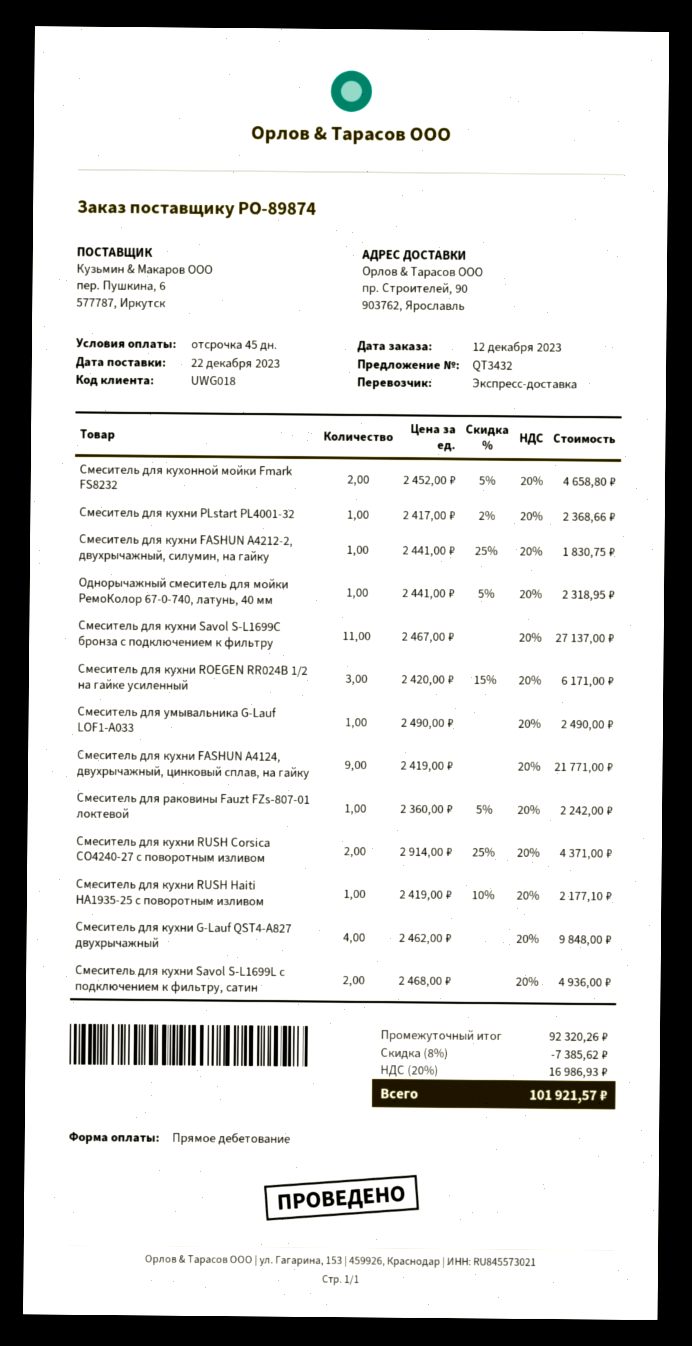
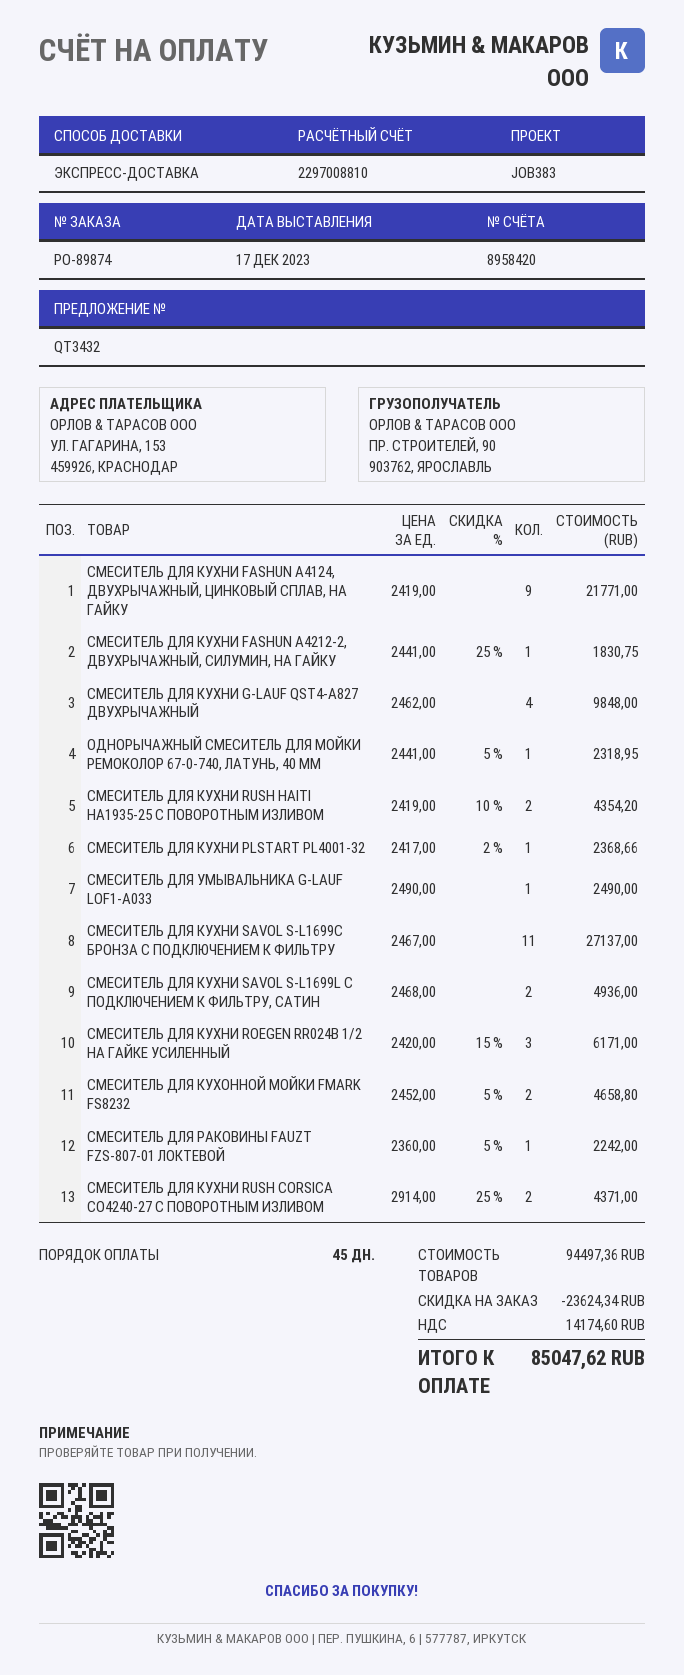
Смеситель для кухни RUSH Haiti HA1935-25 с поворотным изливом: 1 x 2419.00 - 10% = 2177.10 -> 2 x 2419.00 - 10% = 4354.20
subtotal: 92320.26 -> 94497.36
discount: 7385.62 -> 23624.34
tax: 16986.93 -> 14174.60
total: 101921.57 -> 85047.62

